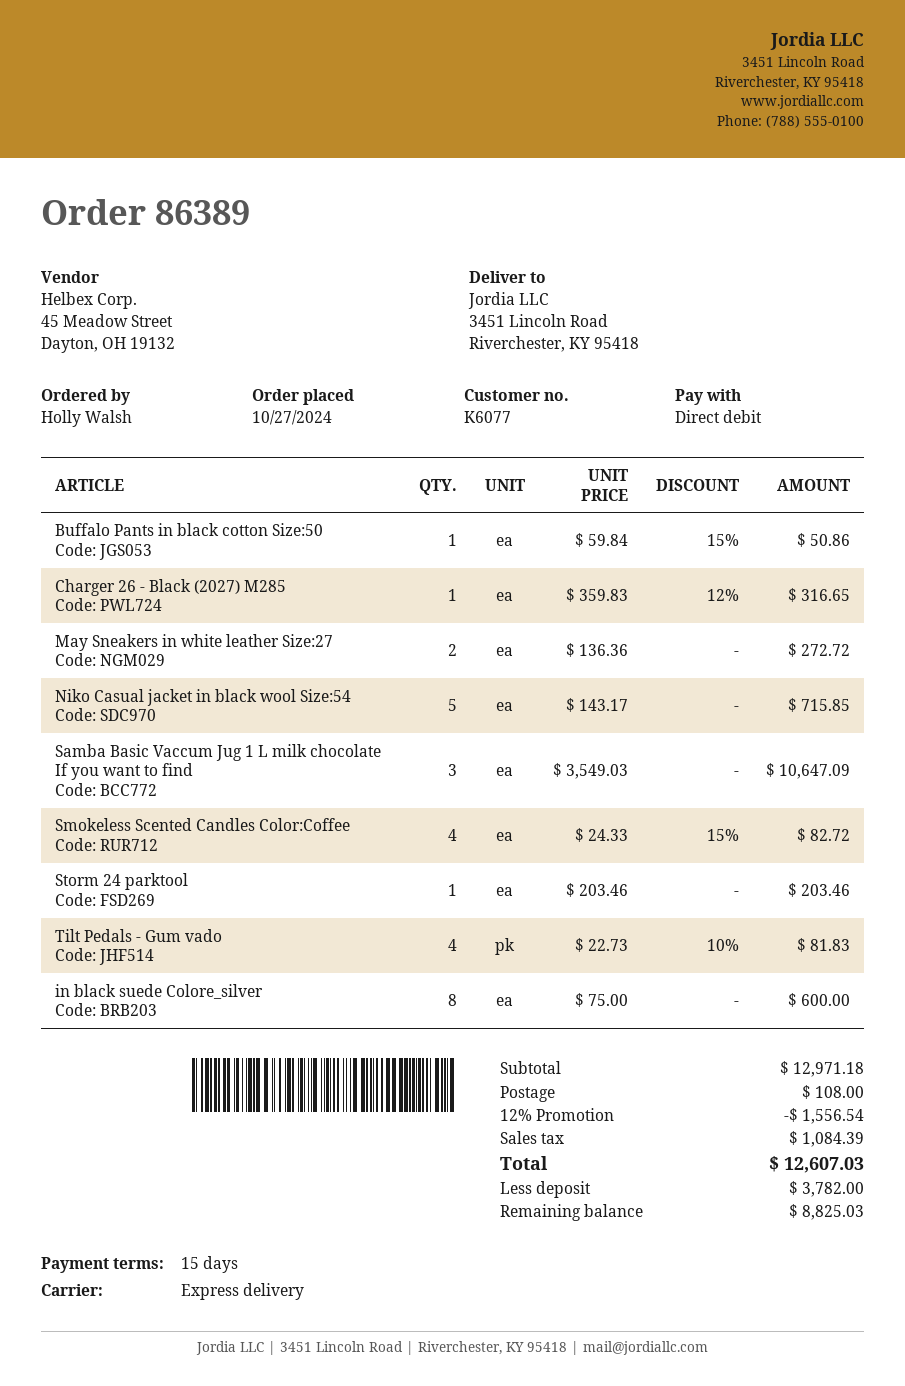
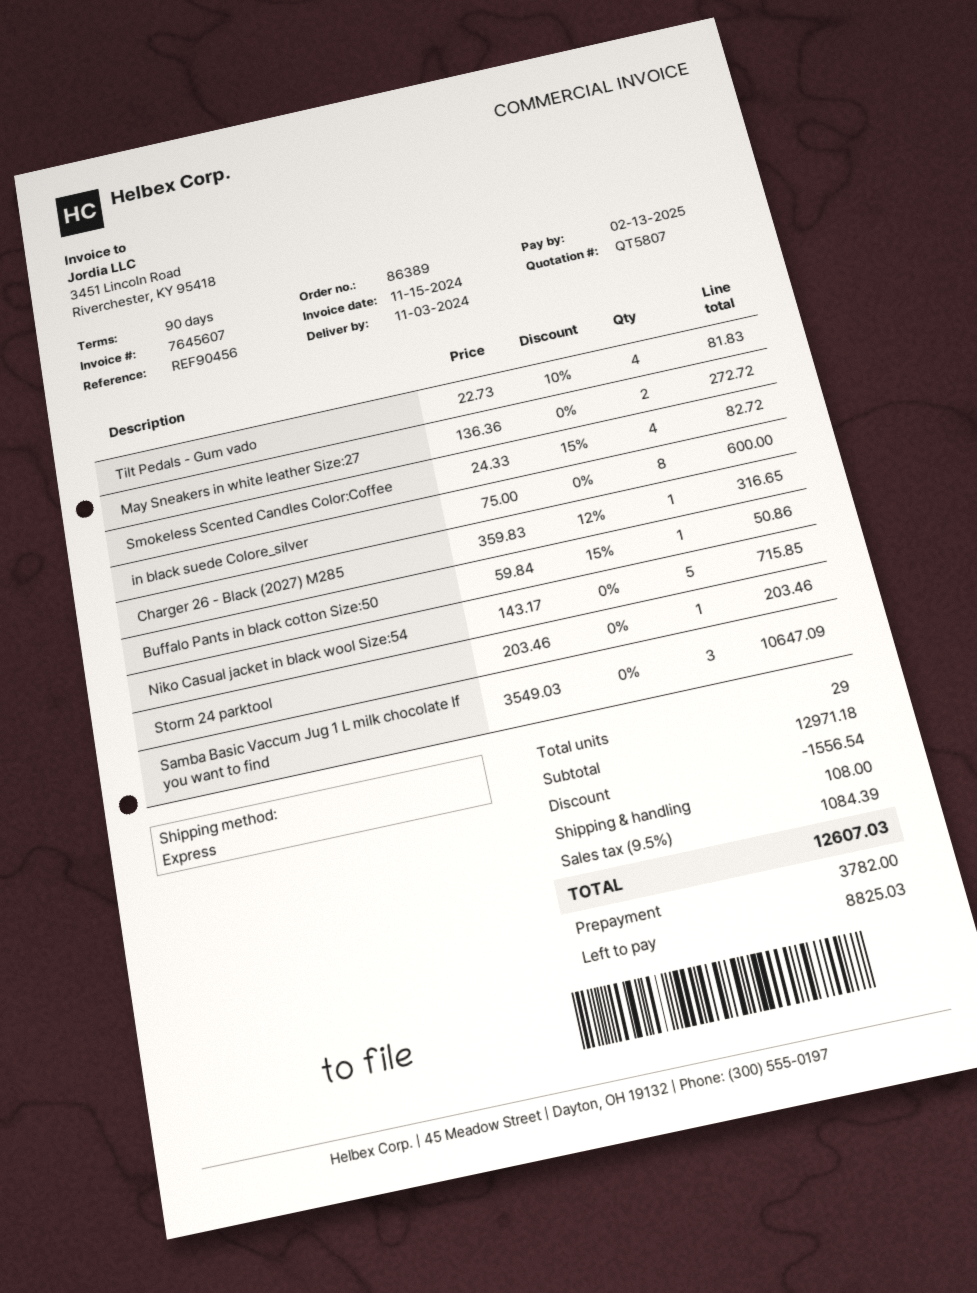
payment terms: 15 days -> 90 days

